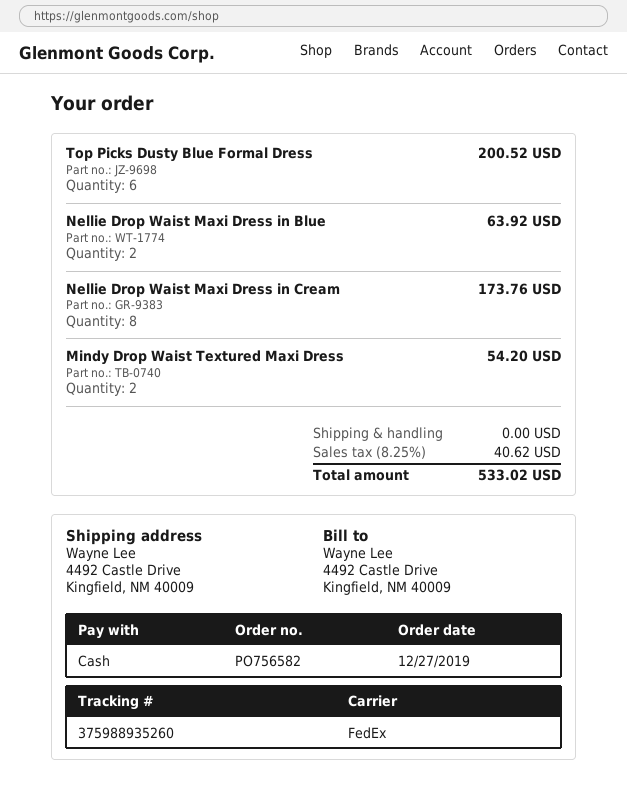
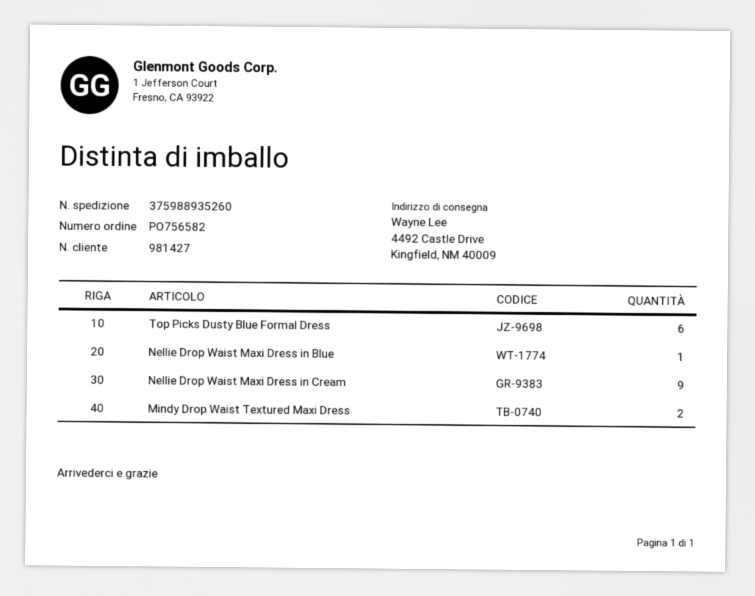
Nellie Drop Waist Maxi Dress in Blue: 2 -> 1
Nellie Drop Waist Maxi Dress in Cream: 8 -> 9

